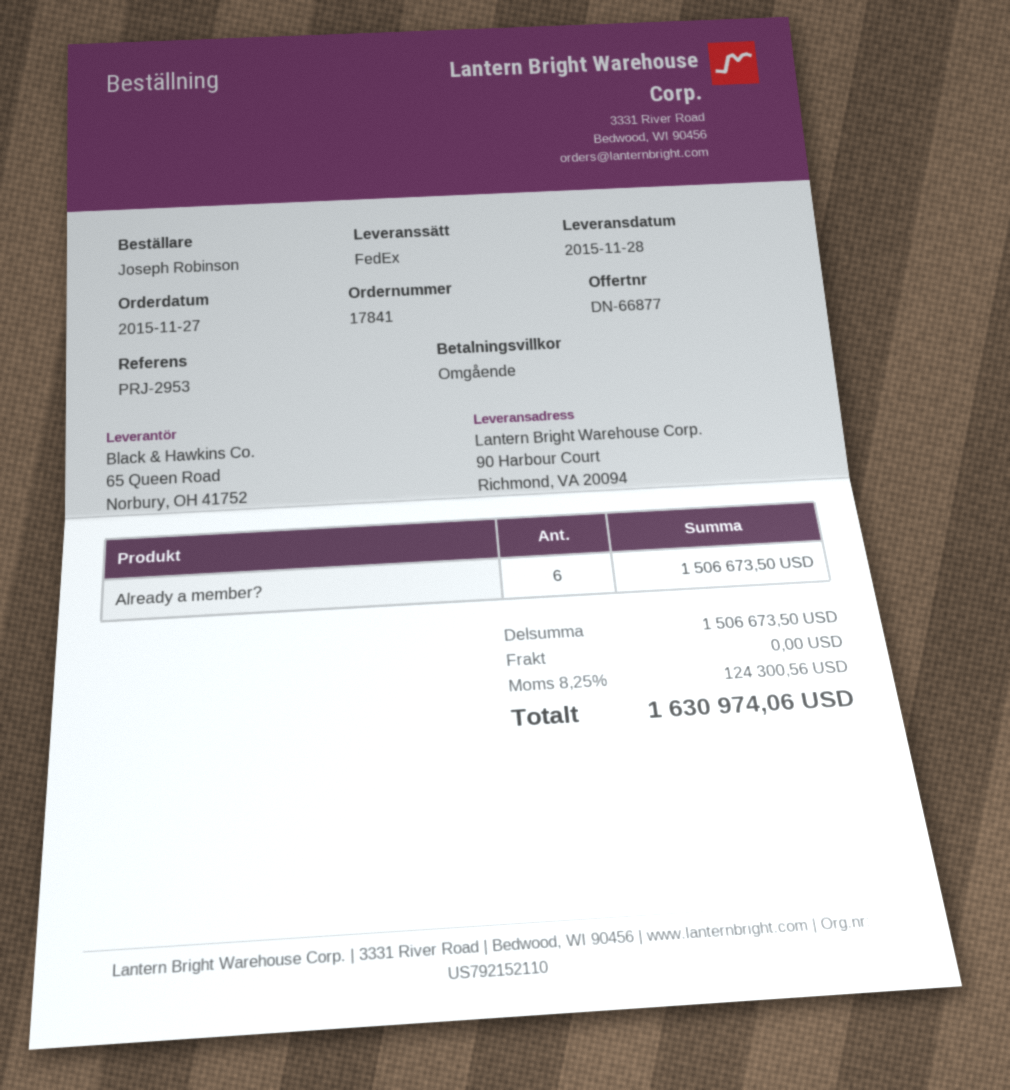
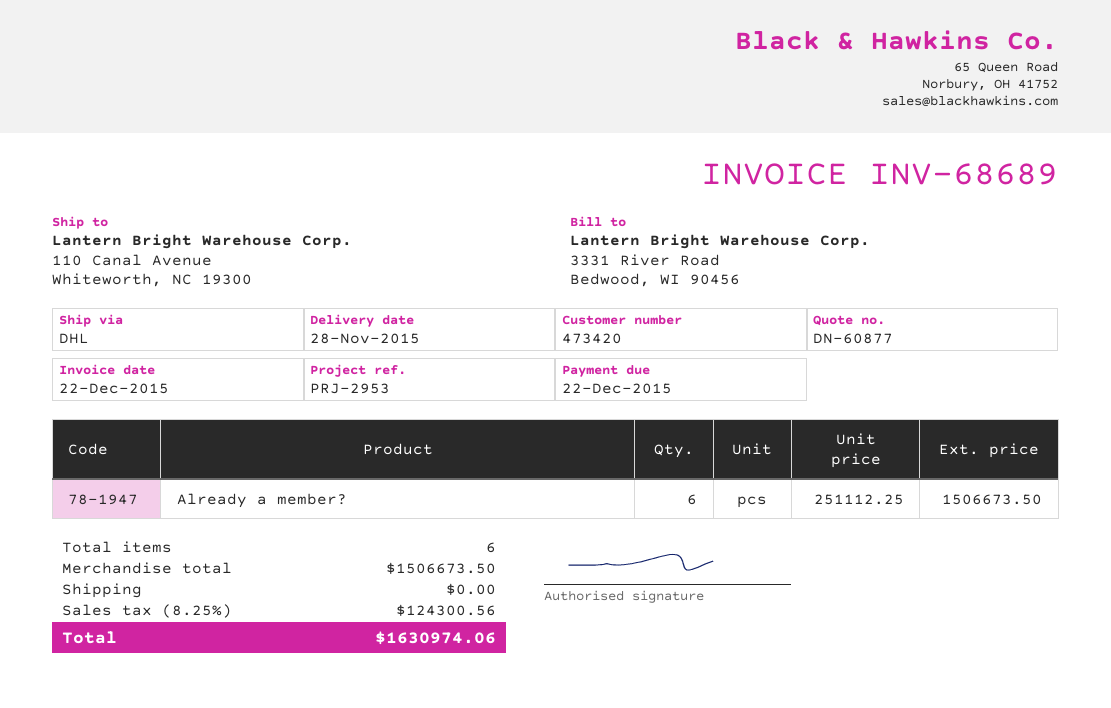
quote number: DN-66877 -> DN-60877
shipping method: FedEx -> DHL
ship to: 90 Harbour Court, Richmond, VA 20094 -> 110 Canal Avenue, Whiteworth, NC 19300

